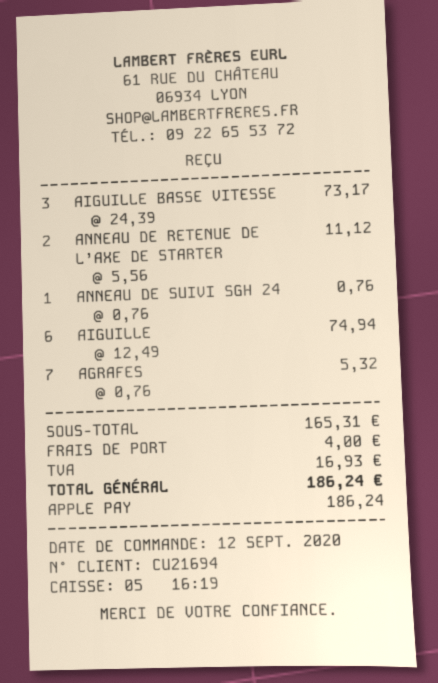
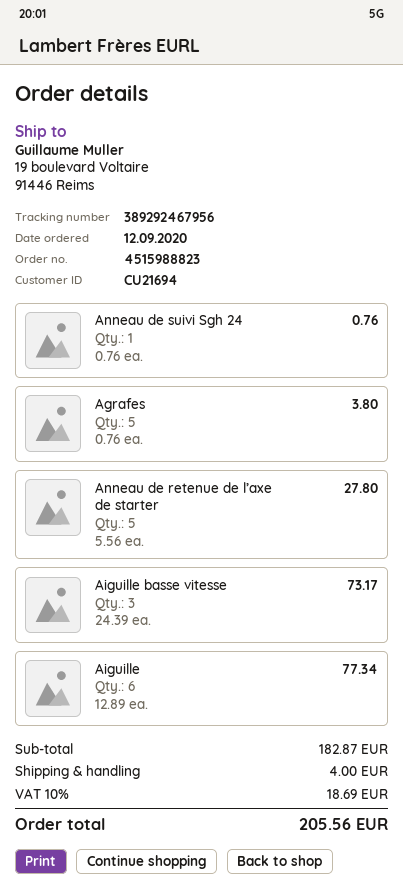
ANNEAU DE RETENUE DE L’AXE DE STARTER: 2 x 5.56 = 11.12 -> 5 x 5.56 = 27.80
AIGUILLE: 6 x 12.49 = 74.94 -> 6 x 12.89 = 77.34
AGRAFES: 7 x 0.76 = 5.32 -> 5 x 0.76 = 3.80
subtotal: 165.31 -> 182.87
tax: 16.93 -> 18.69
total: 186.24 -> 205.56

